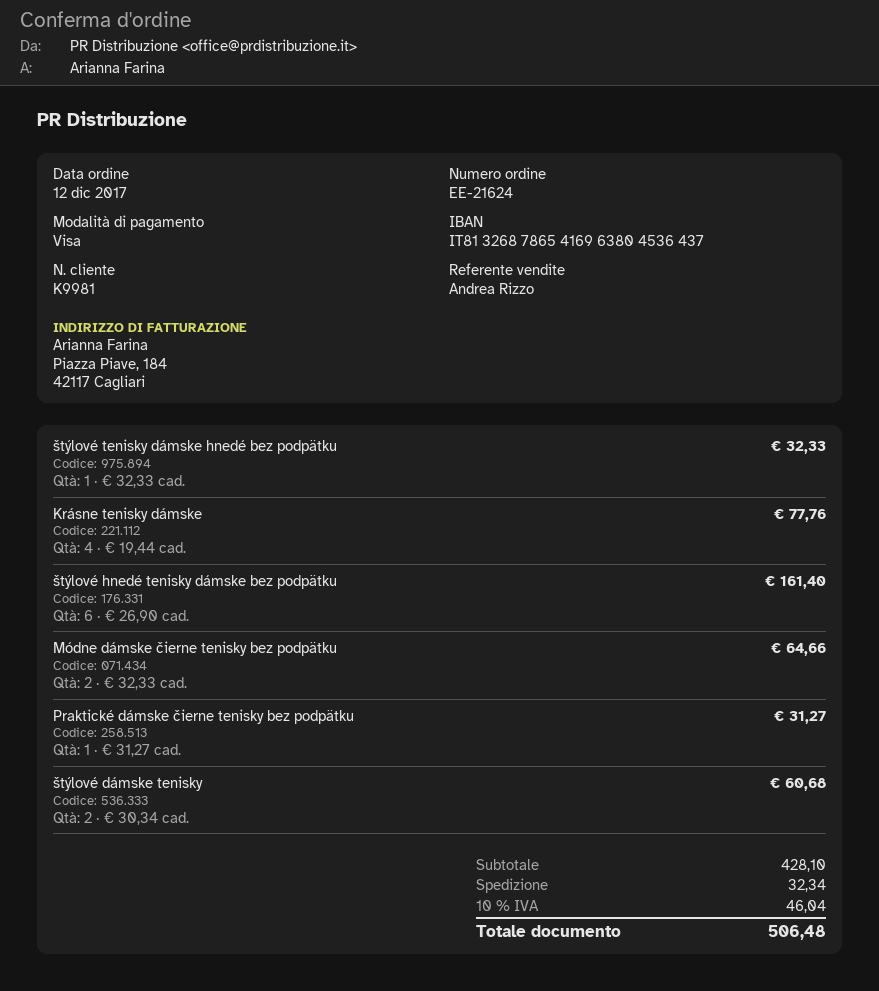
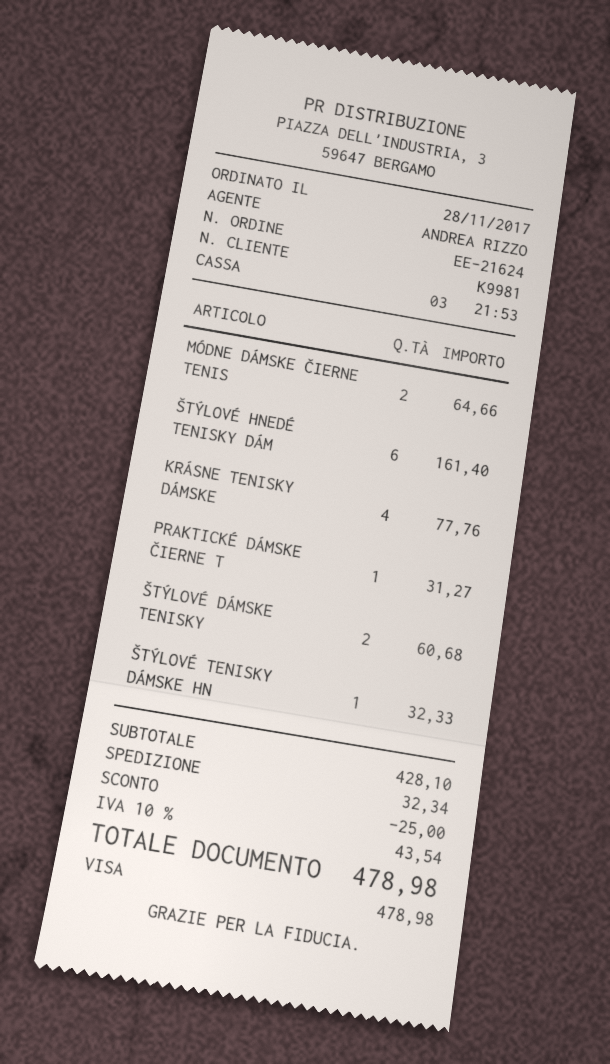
order date: 2017-12-12 -> 2017-11-28
discount: none -> 25.00
tax: 10% = 46.04 -> 10% = 43.54
total: 506.48 -> 478.98

